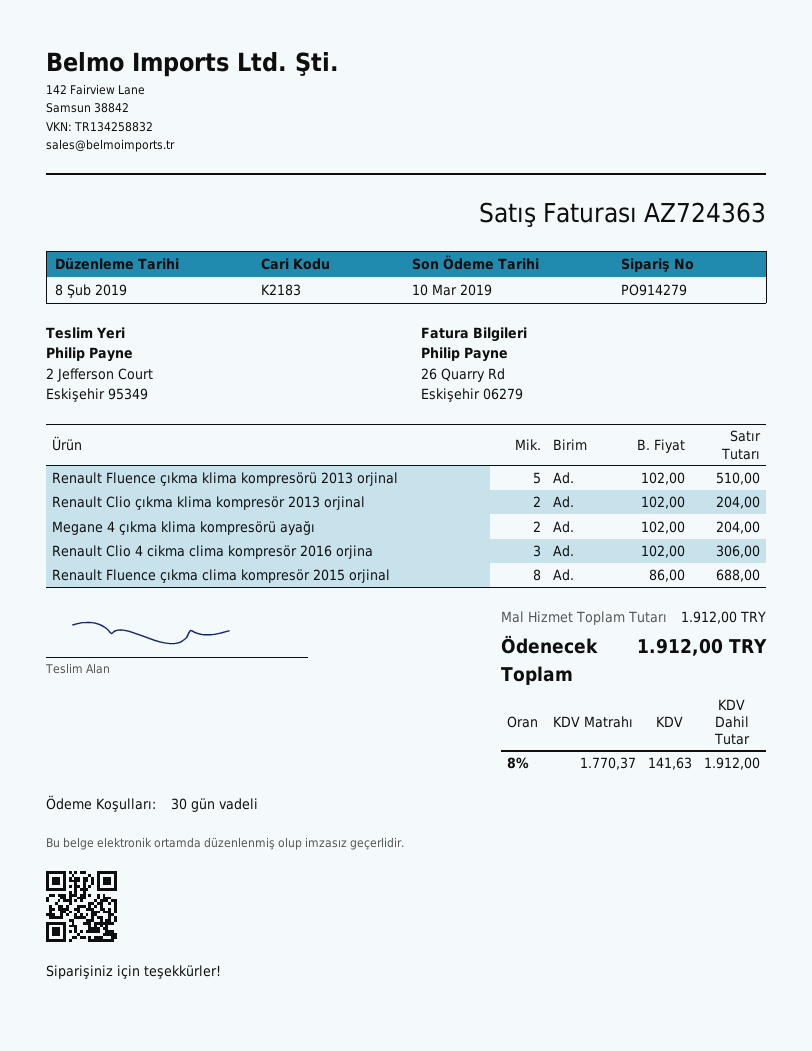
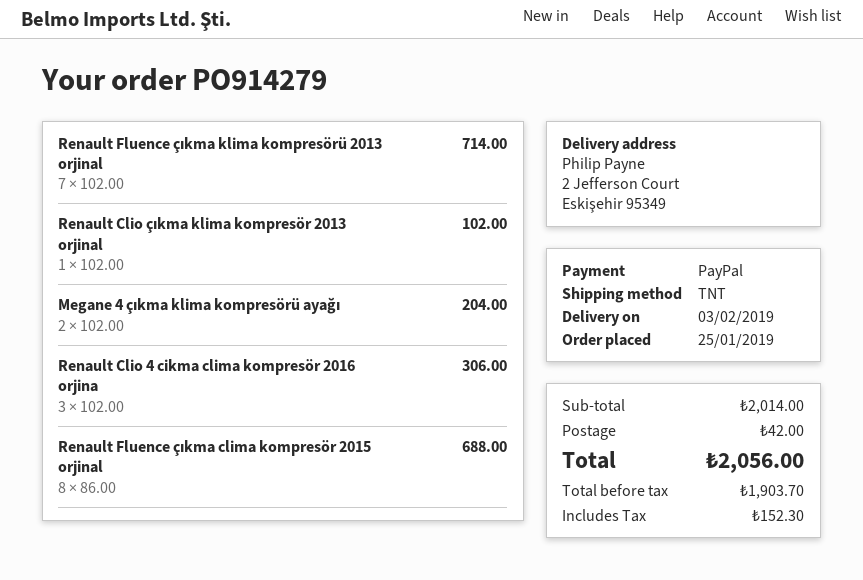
Renault Fluence çıkma klima kompresörü 2013 orjinal: 5 x 102.00 = 510.00 -> 7 x 102.00 = 714.00
Renault Clio çıkma klima kompresör 2013 orjinal: 2 x 102.00 = 204.00 -> 1 x 102.00 = 102.00
subtotal: 1912.00 -> 2014.00
shipping: none -> 42.00
net: 1770.37 -> 1903.70
tax: 141.63 -> 152.30
total: 1912.00 -> 2056.00

